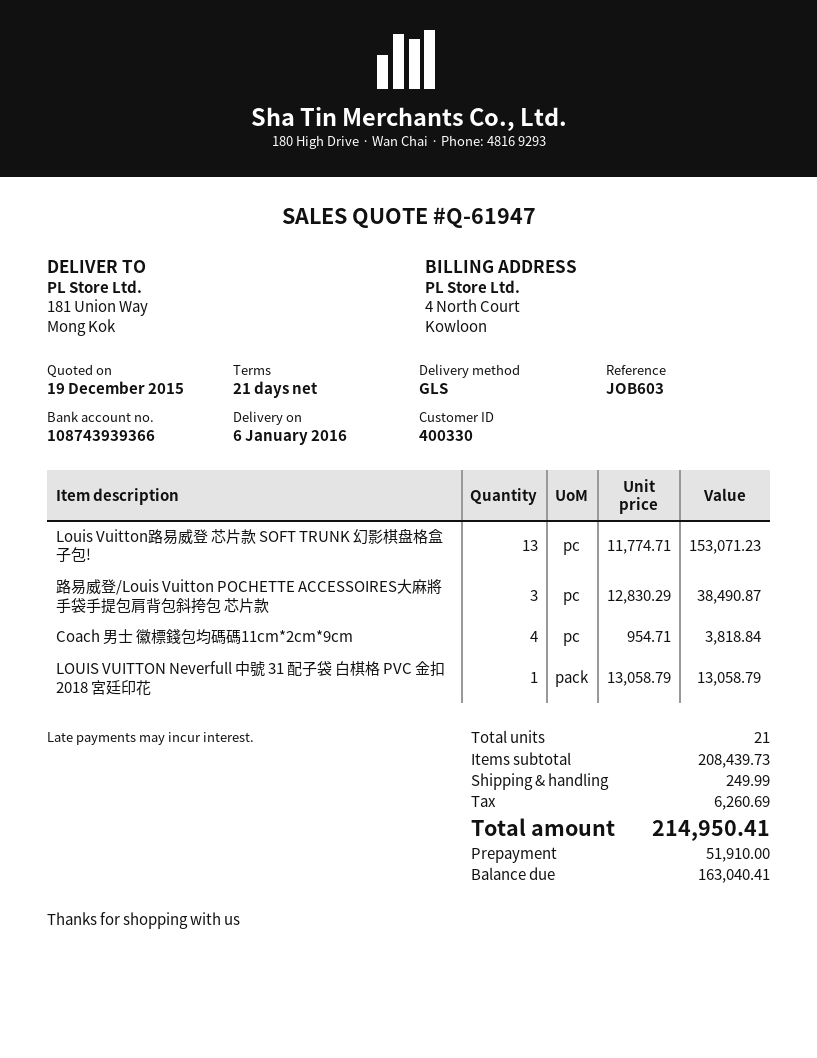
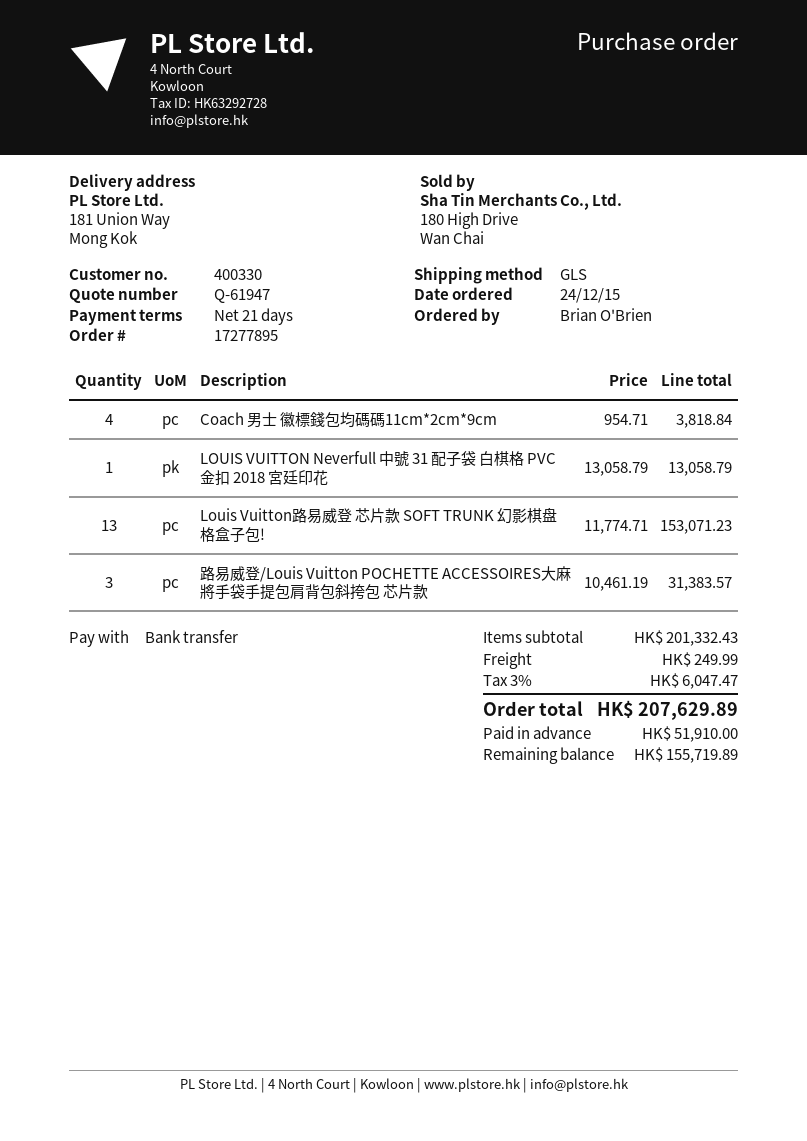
路易威登/Louis Vuitton POCHETTE ACCESSOIRES大麻將手袋手提包肩背包斜挎包 芯片款: 3 x 12830.29 = 38490.87 -> 3 x 10461.19 = 31383.57
subtotal: 208439.73 -> 201332.43
tax: 6260.69 -> 6047.47
total: 214950.41 -> 207629.89
balance: 163040.41 -> 155719.89

